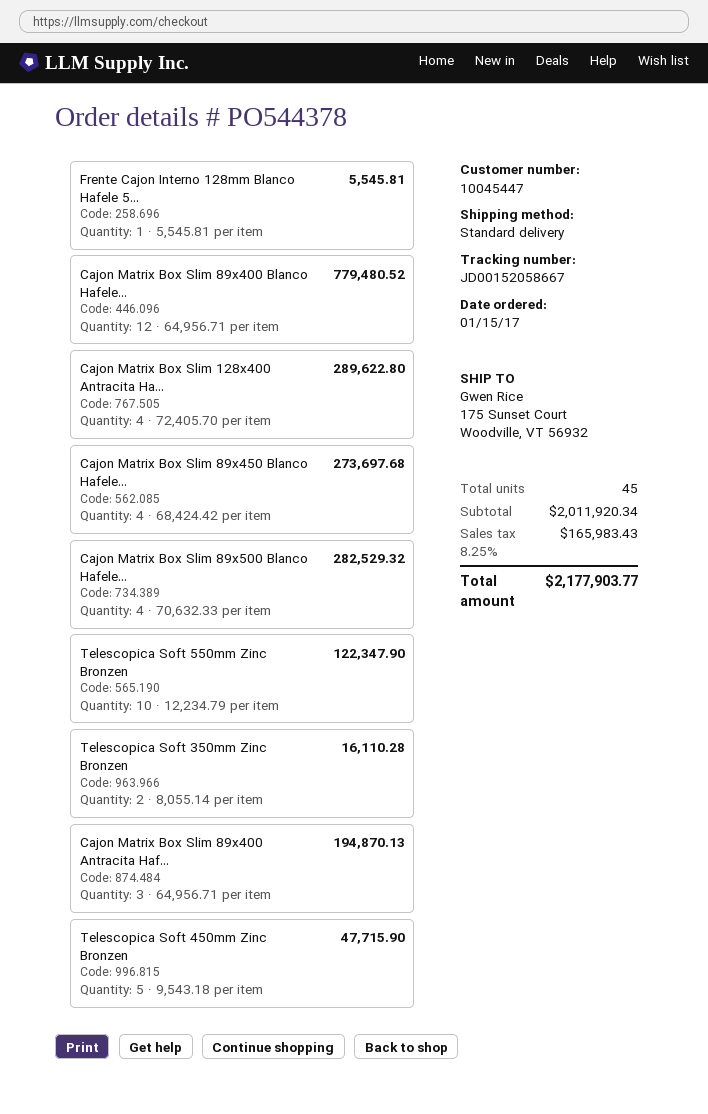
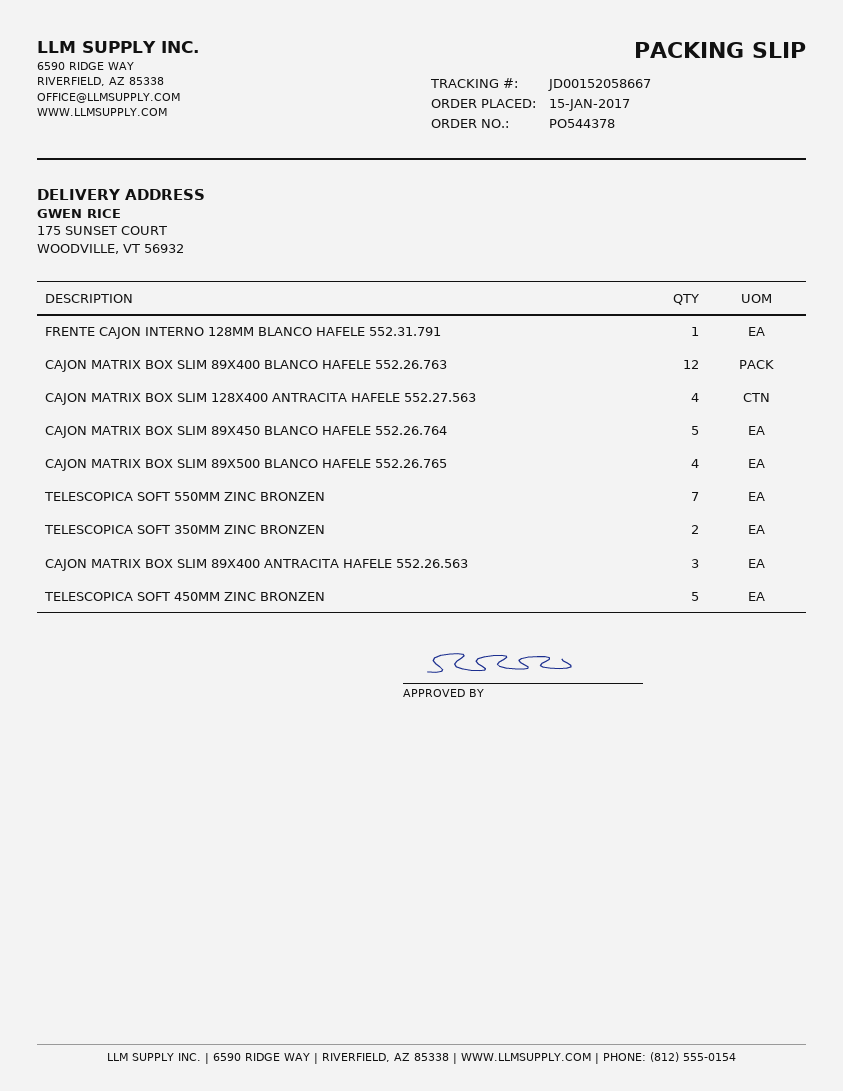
Cajon Matrix Box Slim 89x450 Blanco Hafele...: 4 -> 5
Telescopica Soft 550mm Zinc Bronzen: 10 -> 7

